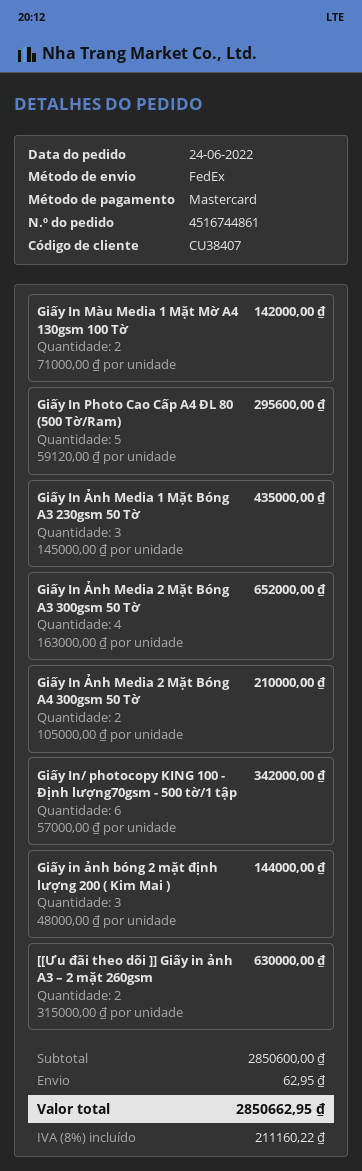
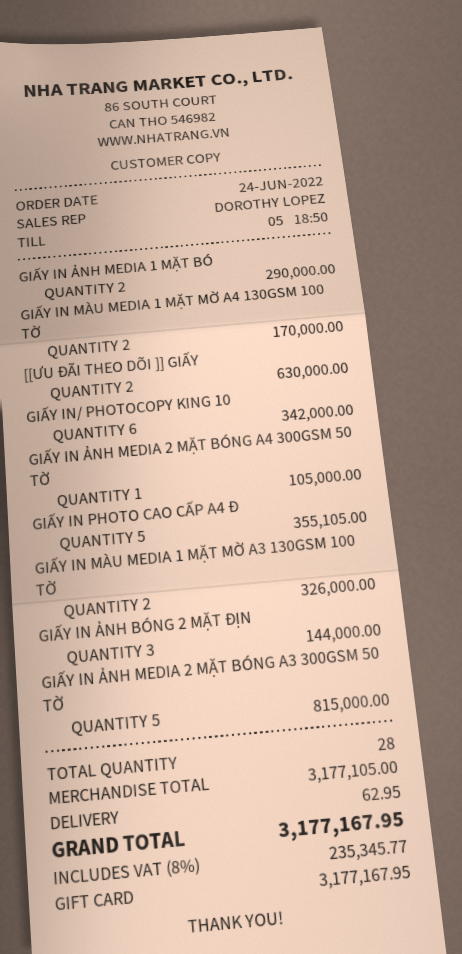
payment method: Mastercard -> gift card
Giấy In Màu Media 1 Mặt Mờ A4 130gsm 100 Tờ: 2 for 142000.00 -> 2 for 170000.00
Giấy In Photo Cao Cấp A4 ĐL 80 (500 Tờ/Ram): 5 for 295600.00 -> 5 for 355105.00
Giấy In Ảnh Media 1 Mặt Bóng A3 230gsm 50 Tờ: 3 for 435000.00 -> 2 for 290000.00
Giấy In Ảnh Media 2 Mặt Bóng A3 300gsm 50 Tờ: 4 for 652000.00 -> 5 for 815000.00
Giấy In Ảnh Media 2 Mặt Bóng A4 300gsm 50 Tờ: 2 for 210000.00 -> 1 for 105000.00
GIẤY IN MÀU MEDIA 1 MẶT MỜ A3 130GSM 100 TỜ: none -> 2 for 326000.00
subtotal: 2850600.00 -> 3177105.00
tax: 8% = 211160.22 -> 8% = 235345.77
total: 2850662.95 -> 3177167.95

